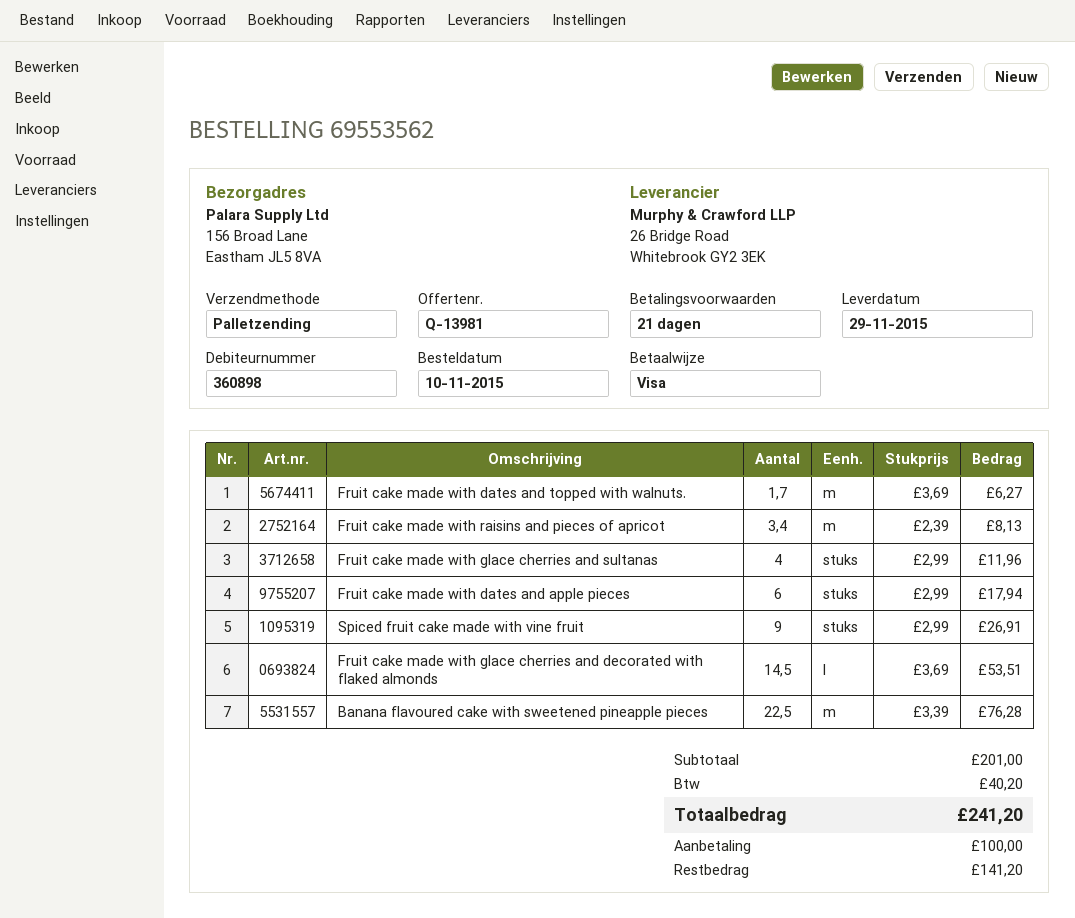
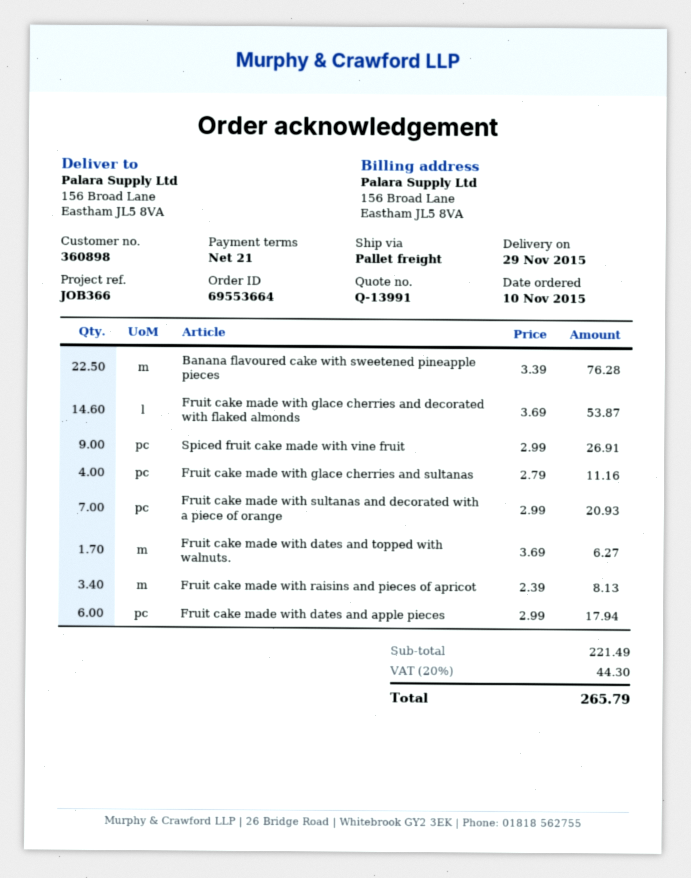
quote number: Q-13981 -> Q-13991
order number: 69553562 -> 69553664
Fruit cake made with glace cherries and sultanas: 4 x 2.99 = 11.96 -> 4 x 2.79 = 11.16
Fruit cake made with glace cherries and decorated with flaked almonds: 14.5 x 3.69 = 53.51 -> 14.6 x 3.69 = 53.87
Fruit cake made with sultanas and decorated with a piece of orange: none -> 7 x 2.99 = 20.93
subtotal: 201.00 -> 221.49
tax: 40.20 -> 44.30
total: 241.20 -> 265.79

